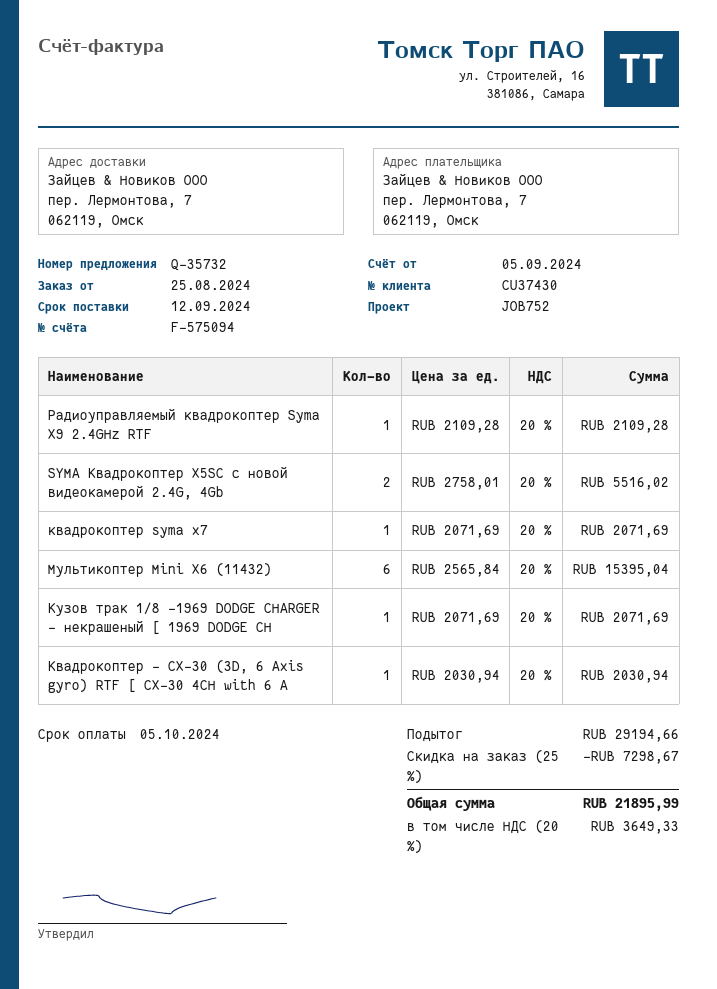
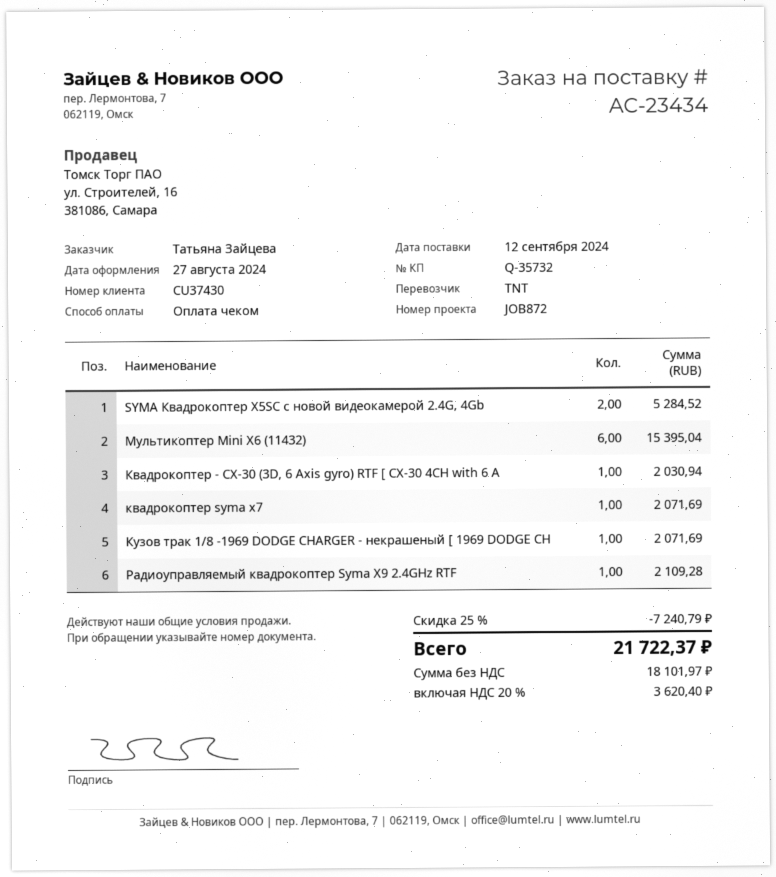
order date: 2024-08-25 -> 2024-08-27
reference: JOB752 -> JOB872
SYMA Квадрокоптер X5SC с новой видеокамерой 2.4G, 4Gb: 2 for 5516.02 -> 2 for 5284.52
discount: 25% = 7298.67 -> 25% = 7240.79
tax: 20% = 3649.33 -> 20% = 3620.40
total: 21895.99 -> 21722.37

